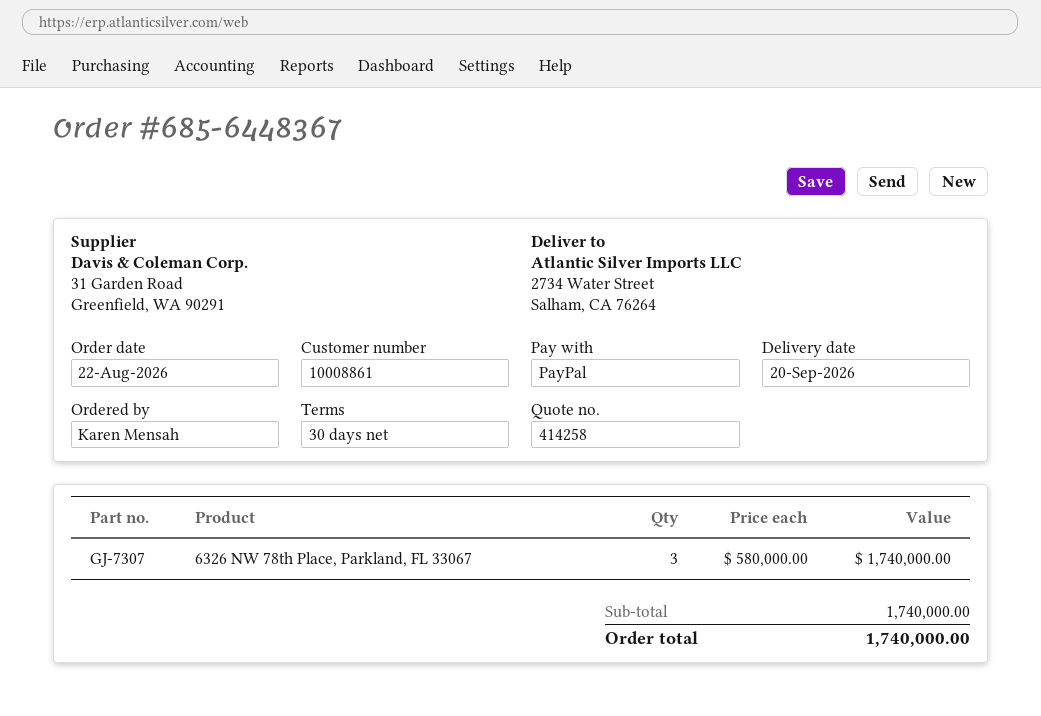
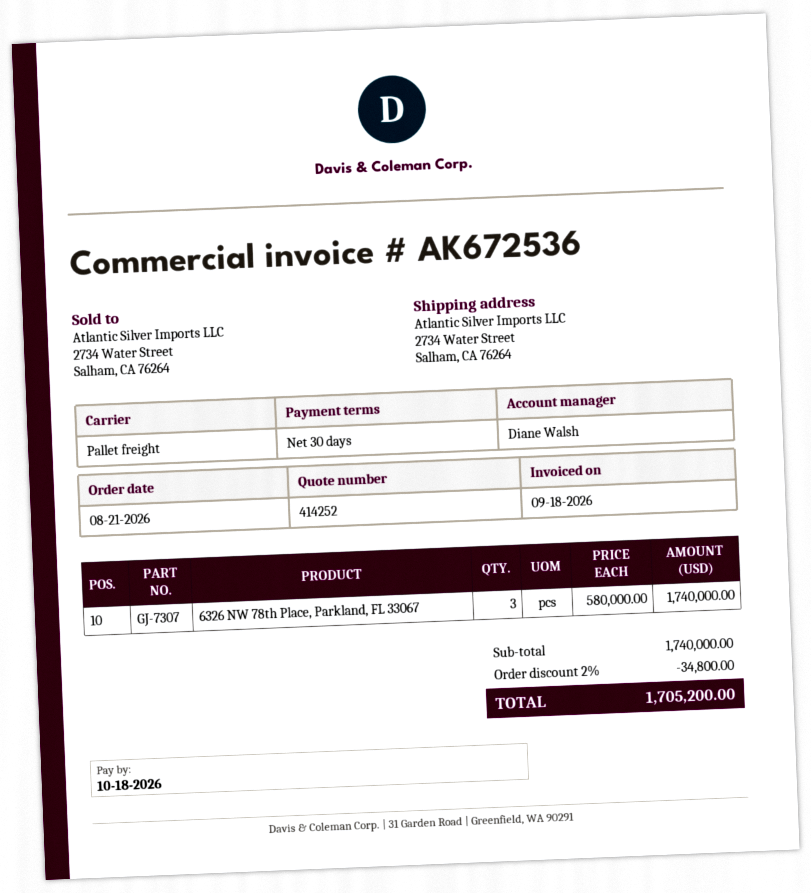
quote number: 414258 -> 414252
order date: 2026-08-22 -> 2026-08-21
discount: none -> 2% = 34800.00
total: 1740000.00 -> 1705200.00

